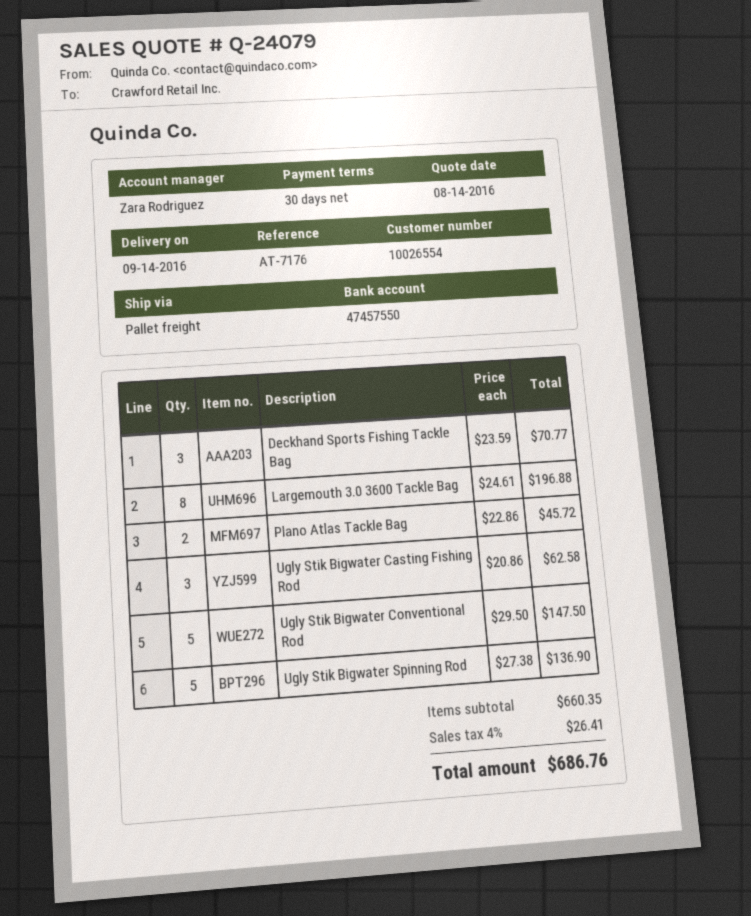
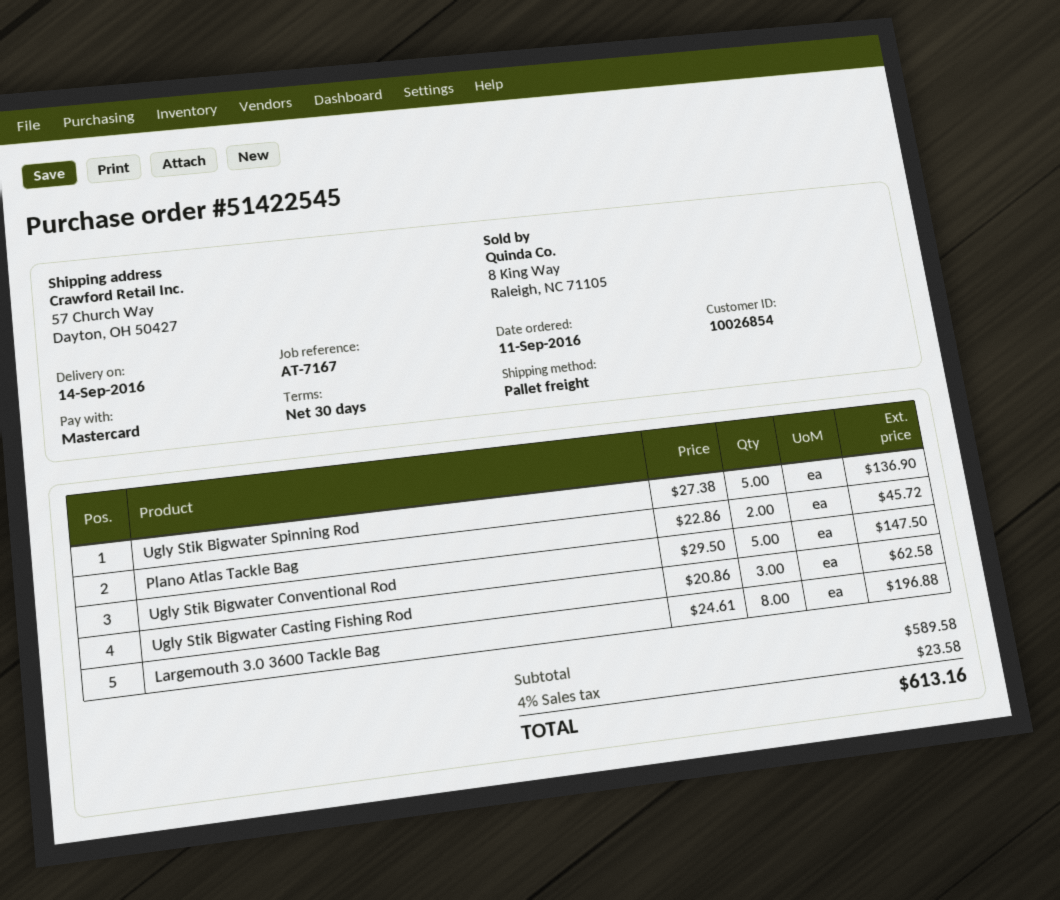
customer number: 10026554 -> 10026854
reference: AT-7176 -> AT-7167
Deckhand Sports Fishing Tackle Bag: 3 x 23.59 = 70.77 -> none
subtotal: 660.35 -> 589.58
tax: 4% = 26.41 -> 4% = 23.58
total: 686.76 -> 613.16

